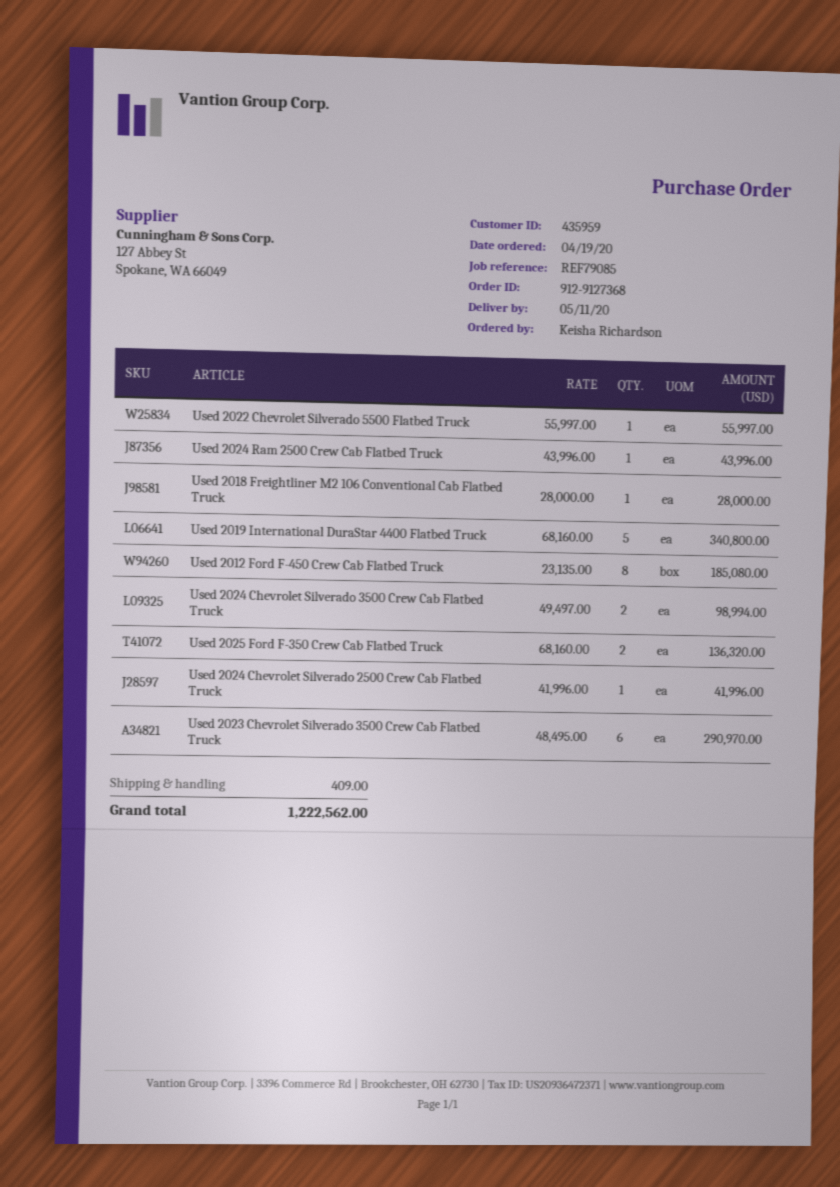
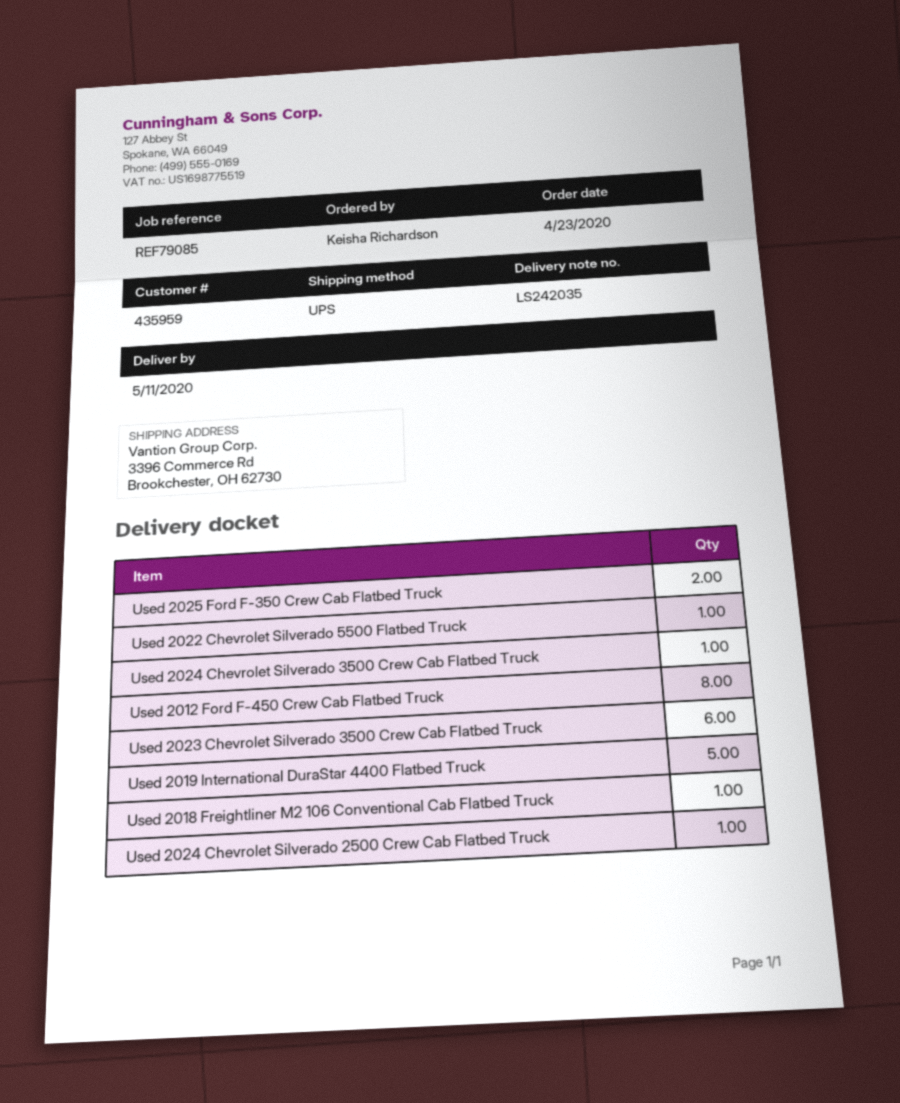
order date: 2020-04-19 -> 2020-04-23
Used 2024 Ram 2500 Crew Cab Flatbed Truck: 1 -> none
Used 2024 Chevrolet Silverado 3500 Crew Cab Flatbed Truck: 2 -> 1

